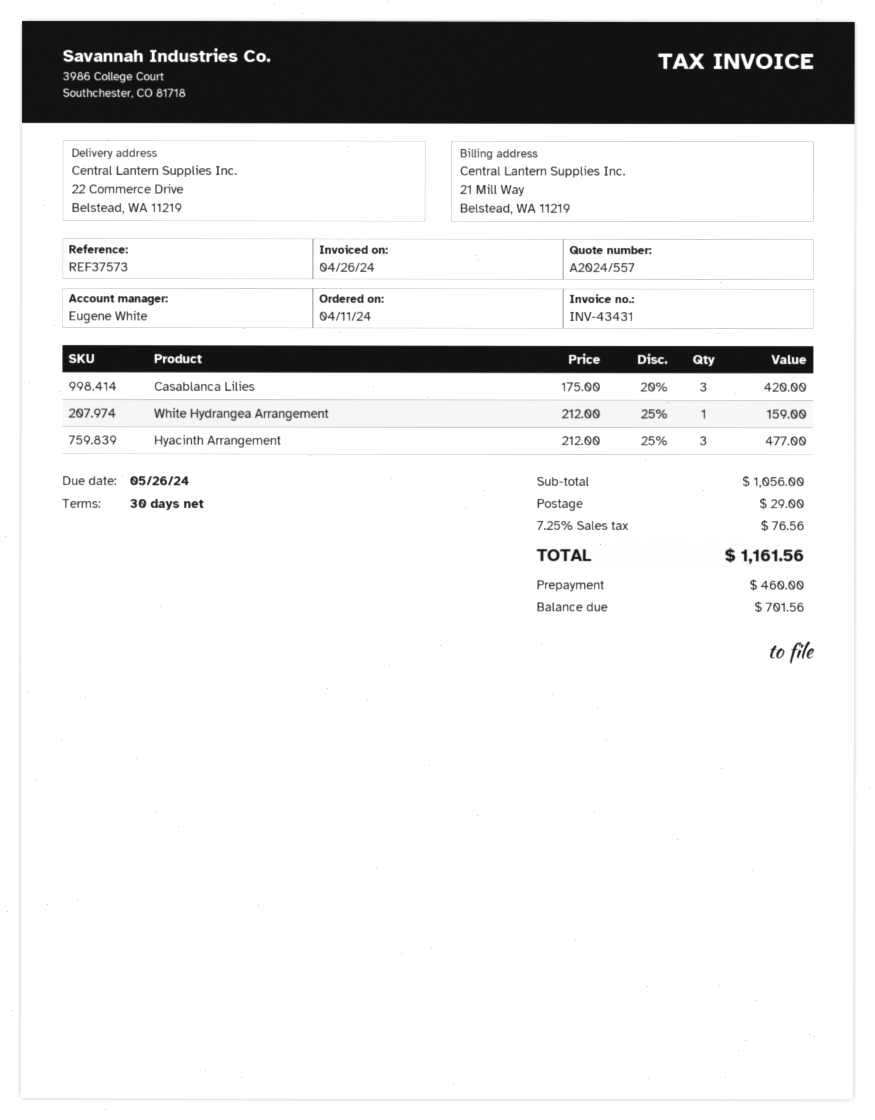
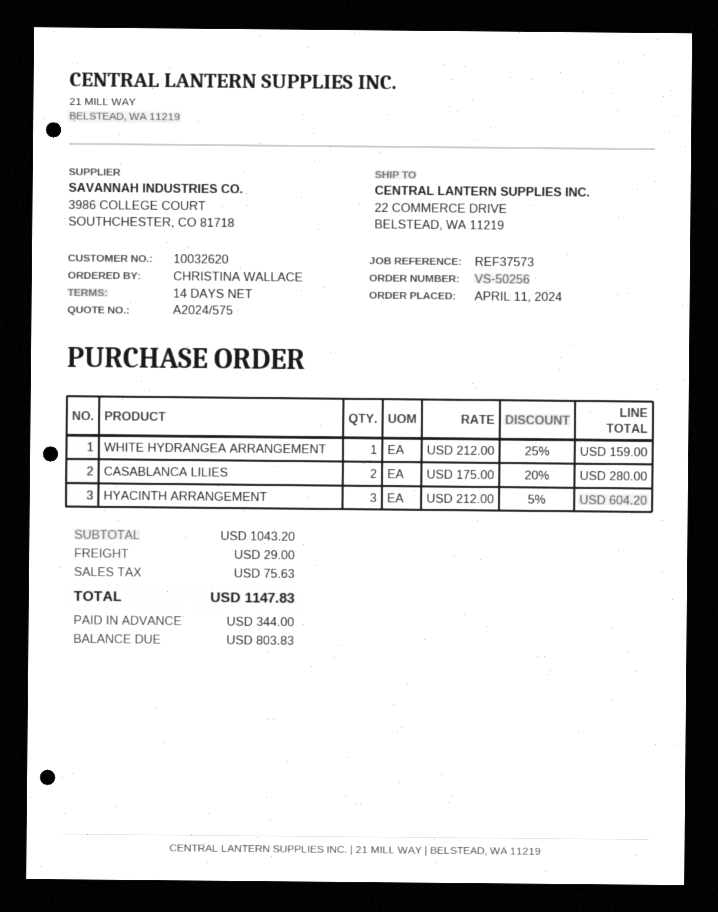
quote number: A2024/557 -> A2024/575
payment terms: 30 days -> 14 days
Casablanca Lilies: 3 x 175.00 - 20% = 420.00 -> 2 x 175.00 - 20% = 280.00
Hyacinth Arrangement: 3 x 212.00 - 25% = 477.00 -> 3 x 212.00 - 5% = 604.20
subtotal: 1056.00 -> 1043.20
tax: 76.56 -> 75.63
total: 1161.56 -> 1147.83
deposit: 460.00 -> 344.00
balance: 701.56 -> 803.83

